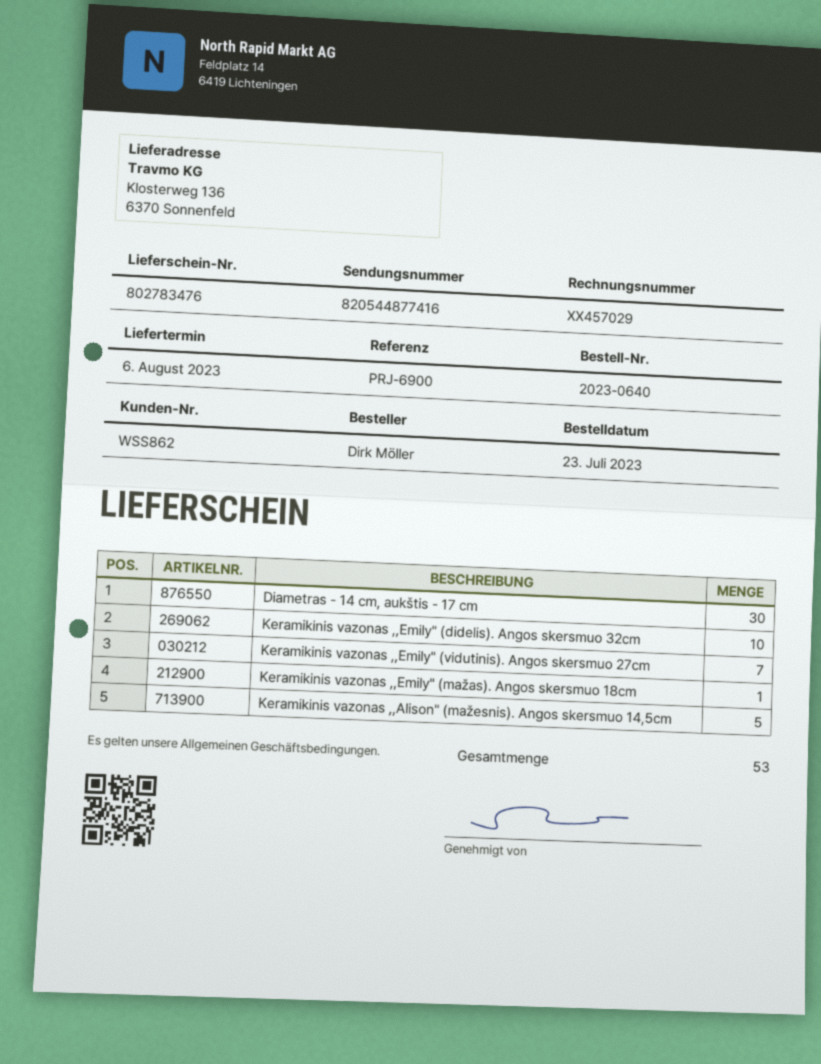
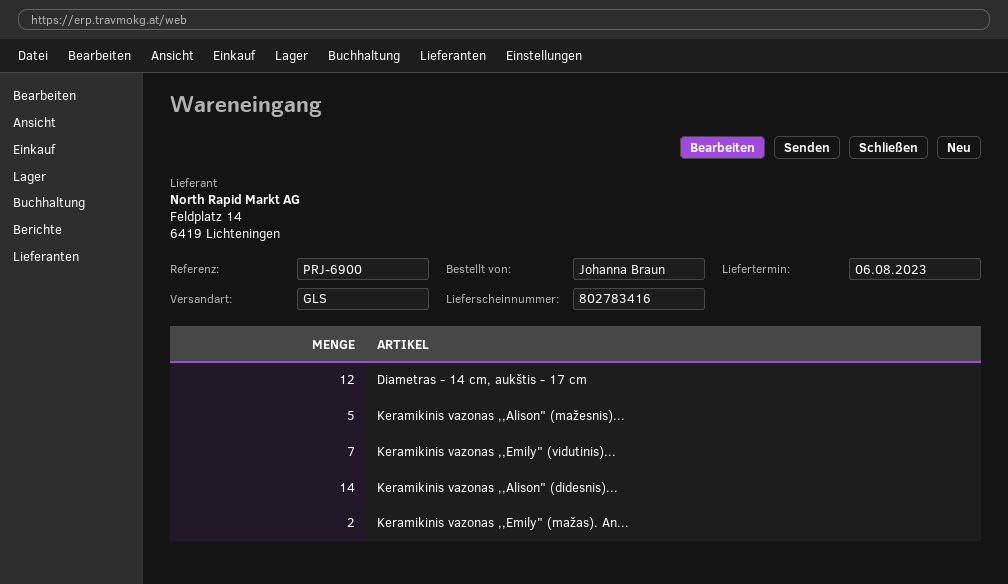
delivery note number: 802783476 -> 802783416
ordered by: Dirk Möller -> Johanna Braun
Diametras - 14 cm, aukštis - 17 cm: 30 -> 12
Keramikinis vazonas ,,Emily" (didelis). Angos skersmuo 32cm: 10 -> none
Keramikinis vazonas ,,Emily" (mažas). Angos skersmuo 18cm: 1 -> 2
Keramikinis vazonas ,,Alison" (didesnis)...: none -> 14

